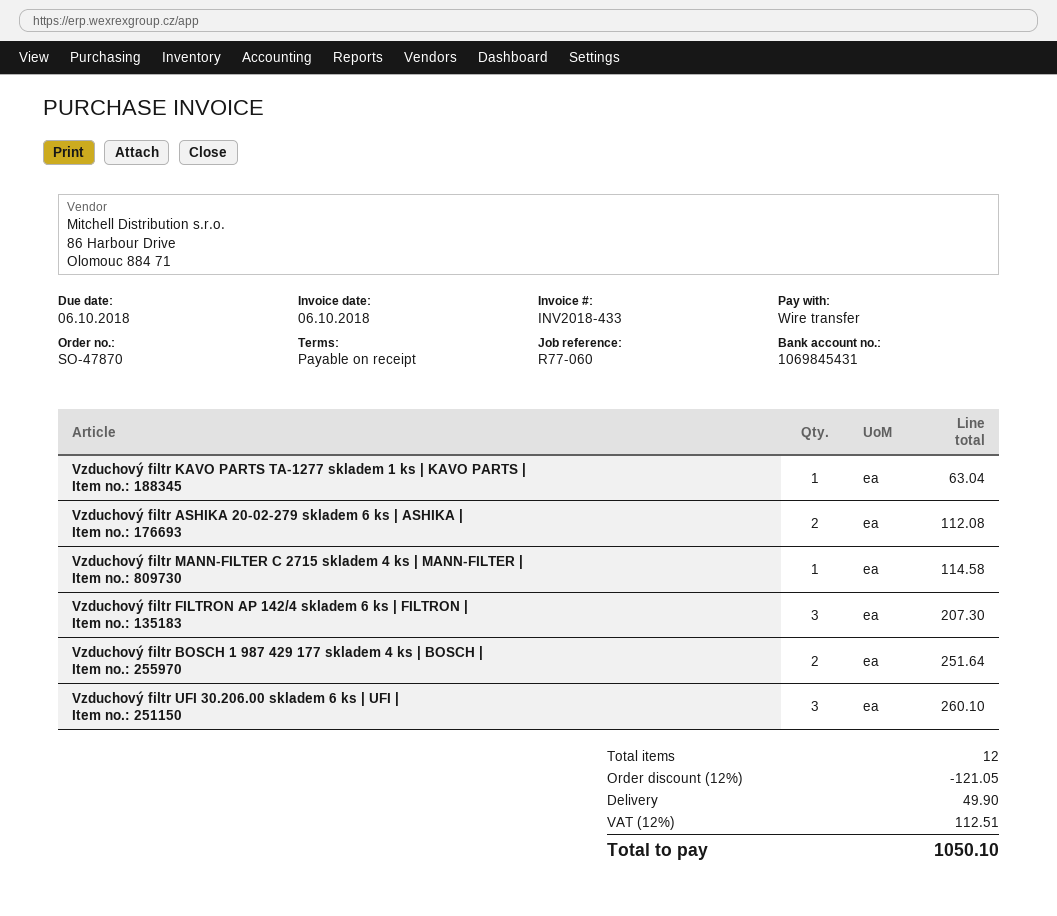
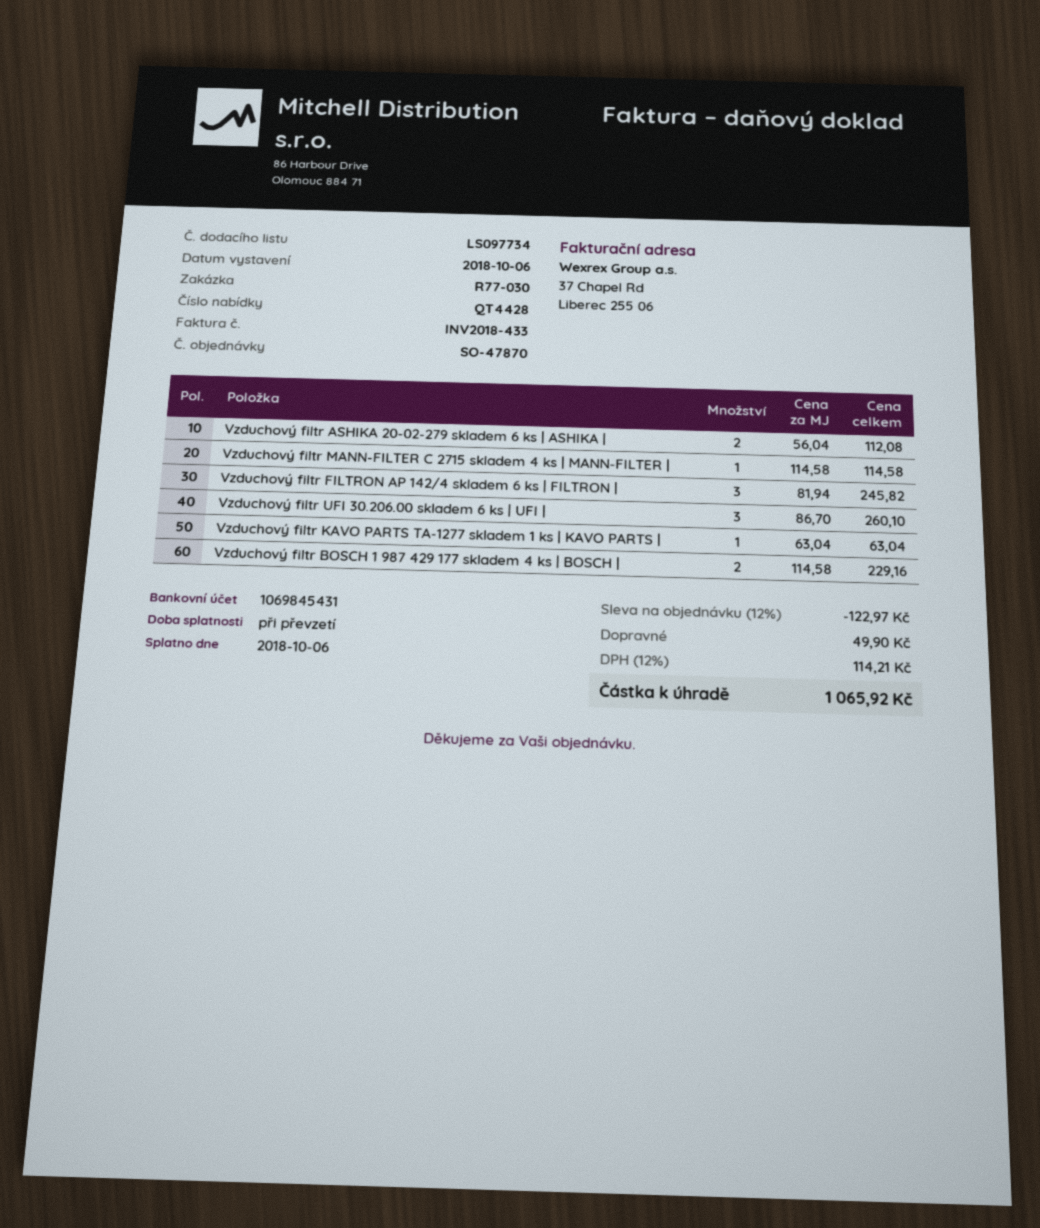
reference: R77-060 -> R77-030
Vzduchový filtr FILTRON AP 142/4 skladem 6 ks | FILTRON |: 3 for 207.30 -> 3 for 245.82
Vzduchový filtr BOSCH 1 987 429 177 skladem 4 ks | BOSCH |: 2 for 251.64 -> 2 for 229.16
discount: 12% = 121.05 -> 12% = 122.97
tax: 12% = 112.51 -> 12% = 114.21
total: 1050.10 -> 1065.92

